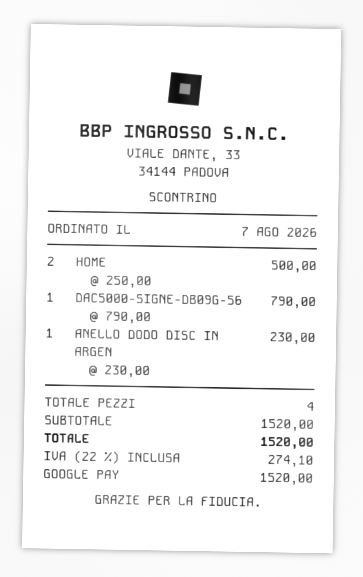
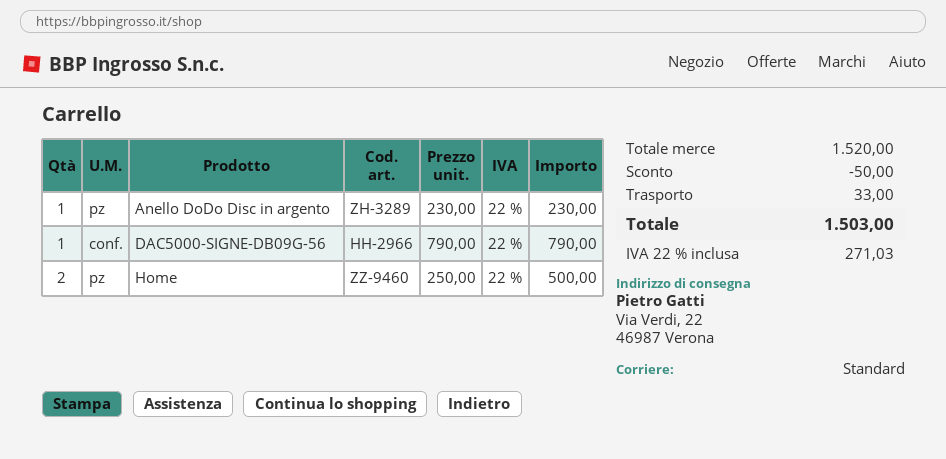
discount: none -> 50.00
shipping: none -> 33.00
tax: 22% = 274.10 -> 22% = 271.03
total: 1520.00 -> 1503.00

